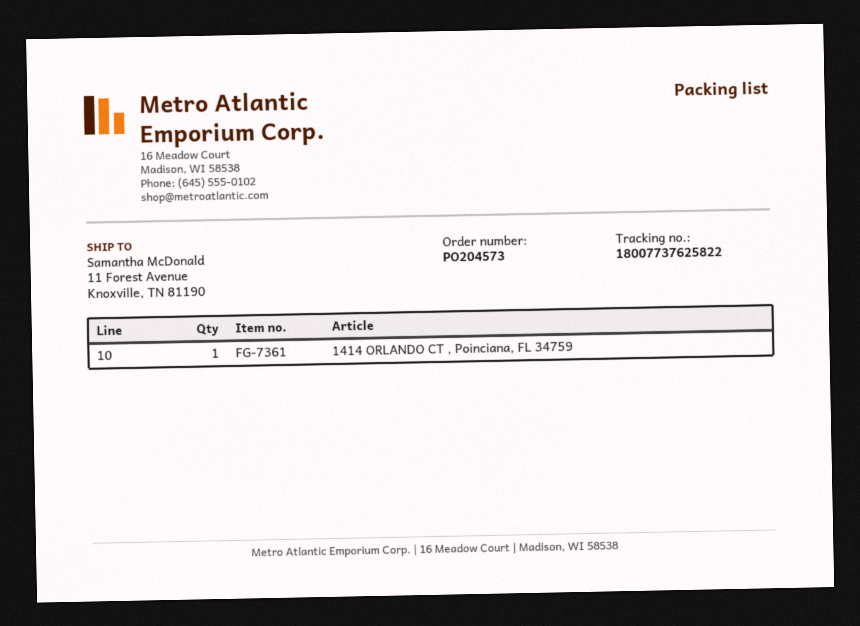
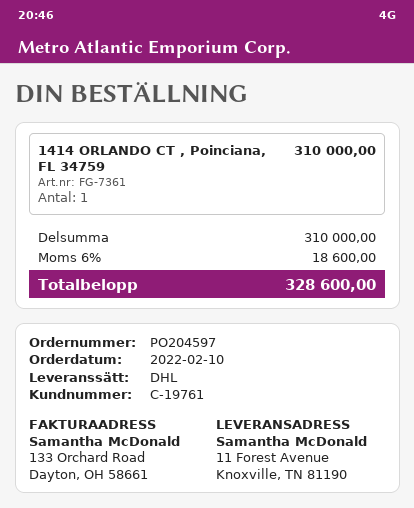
order number: PO204573 -> PO204597

